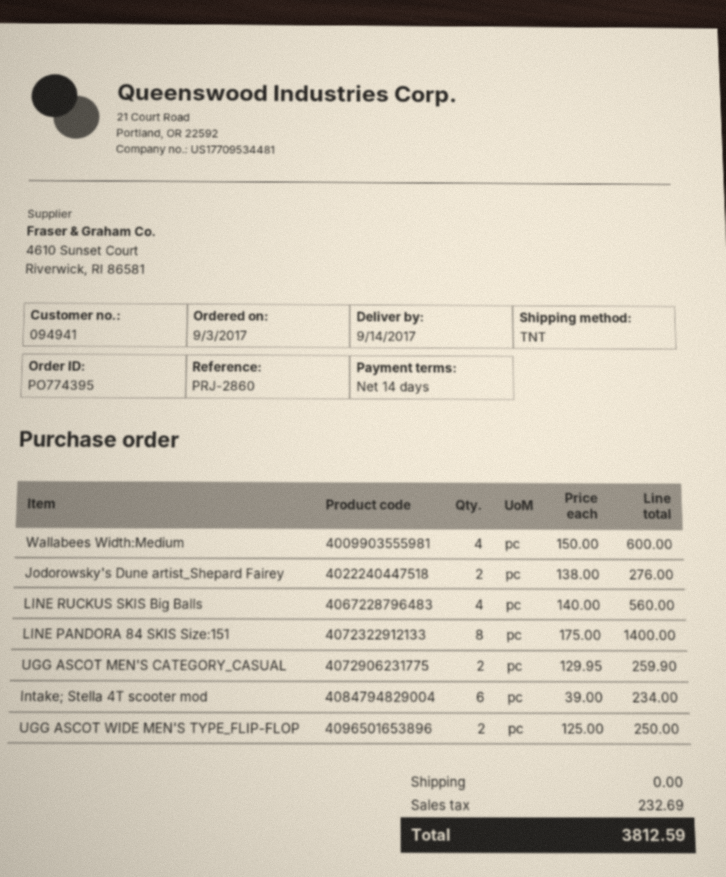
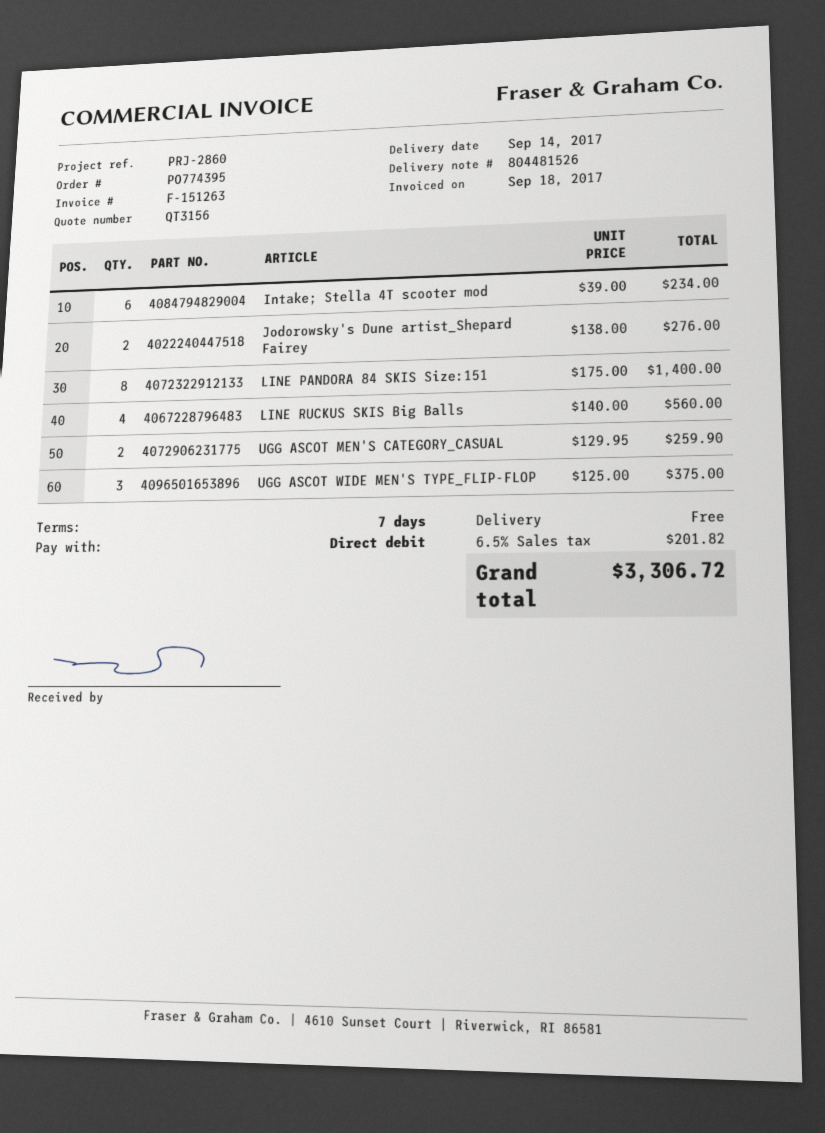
payment terms: 14 days -> 7 days
Wallabees Width:Medium: 4 x 150.00 = 600.00 -> none
UGG ASCOT WIDE MEN'S TYPE_FLIP-FLOP: 2 x 125.00 = 250.00 -> 3 x 125.00 = 375.00
tax: 232.69 -> 201.82
total: 3812.59 -> 3306.72

